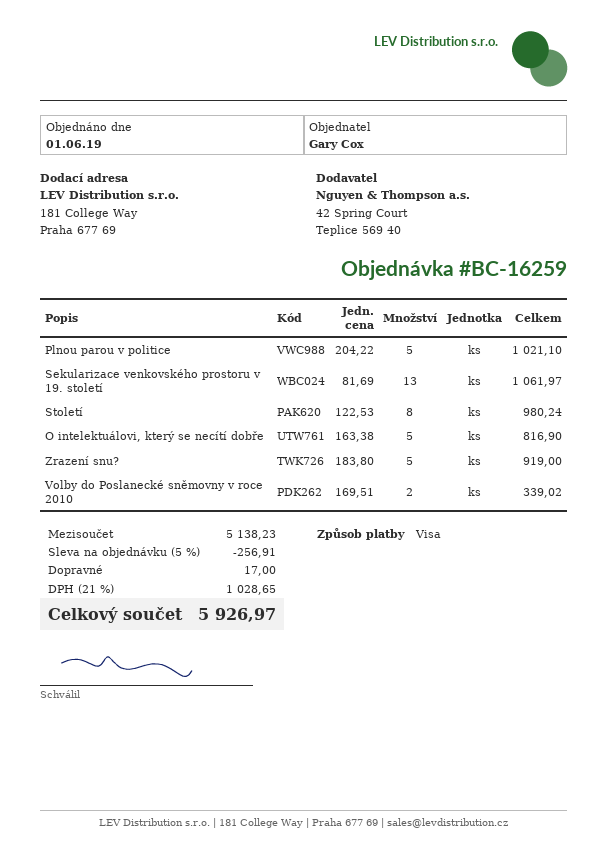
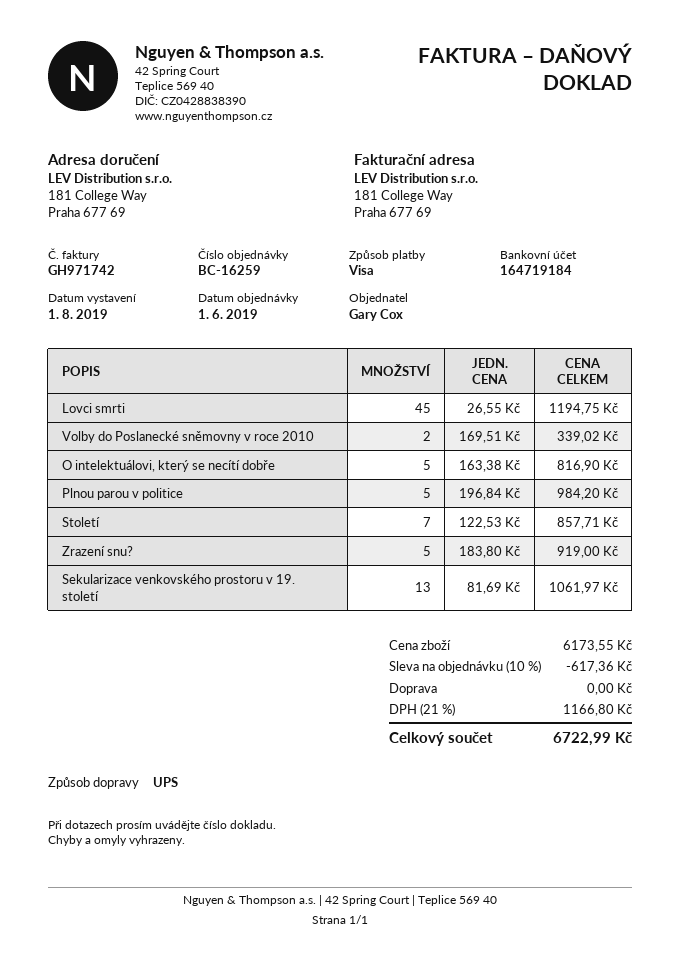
Plnou parou v politice: 5 x 204.22 = 1021.10 -> 5 x 196.84 = 984.20
Století: 8 x 122.53 = 980.24 -> 7 x 122.53 = 857.71
Lovci smrti: none -> 45 x 26.55 = 1194.75
subtotal: 5138.23 -> 6173.55
discount: 5% = 256.91 -> 10% = 617.36
shipping: 17.00 -> 0.00
tax: 21% = 1028.65 -> 21% = 1166.80
total: 5926.97 -> 6722.99

